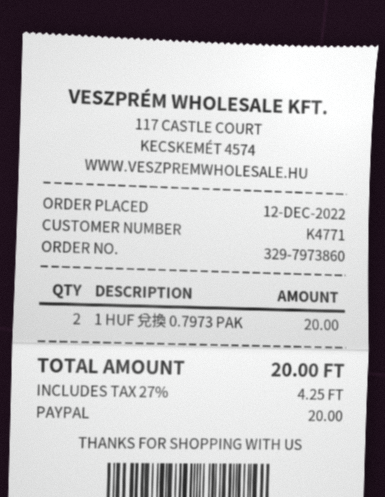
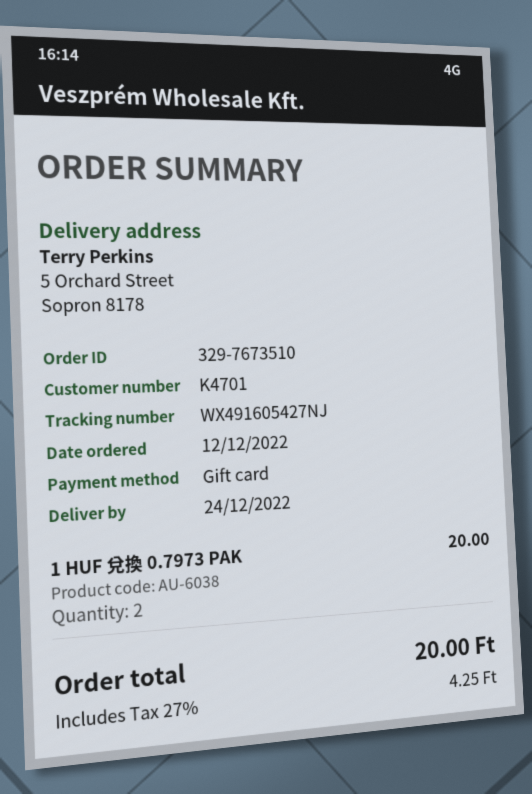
order number: 329-7973860 -> 329-7673510
customer number: K4771 -> K4701
payment method: PayPal -> gift card

